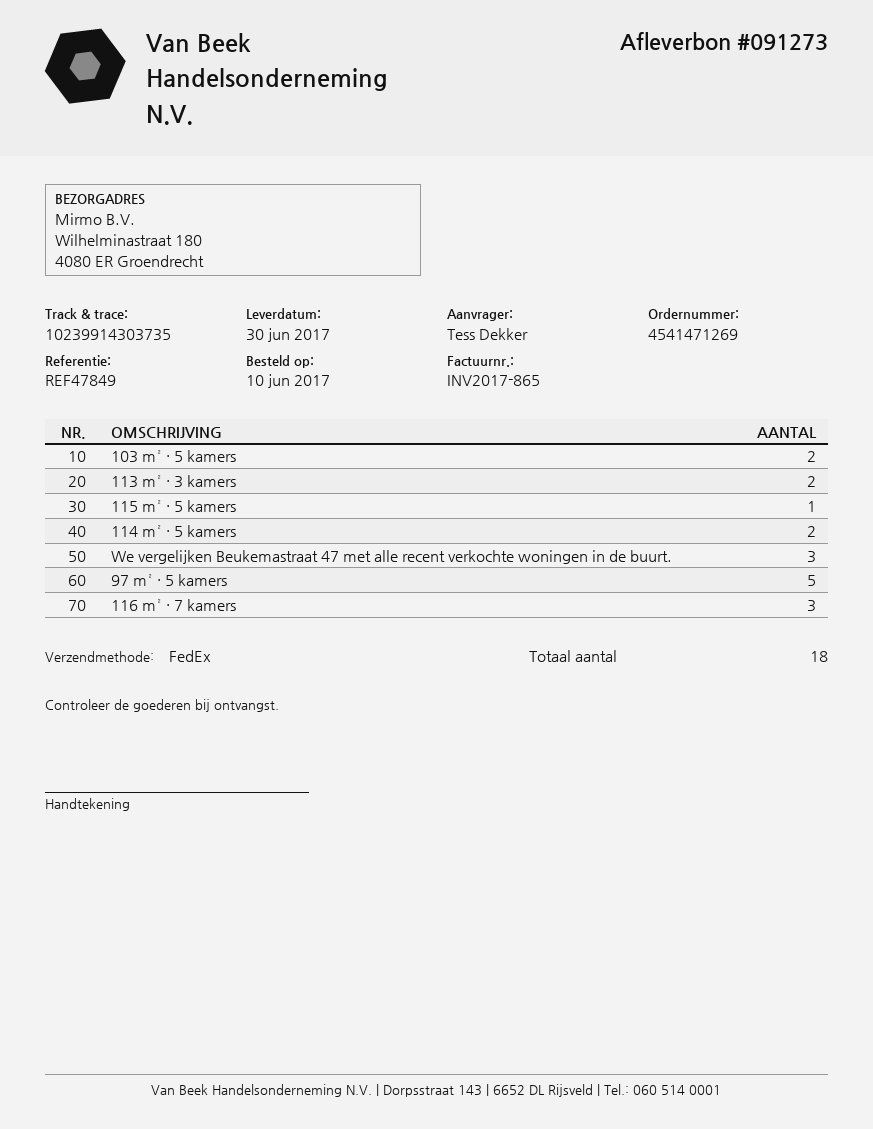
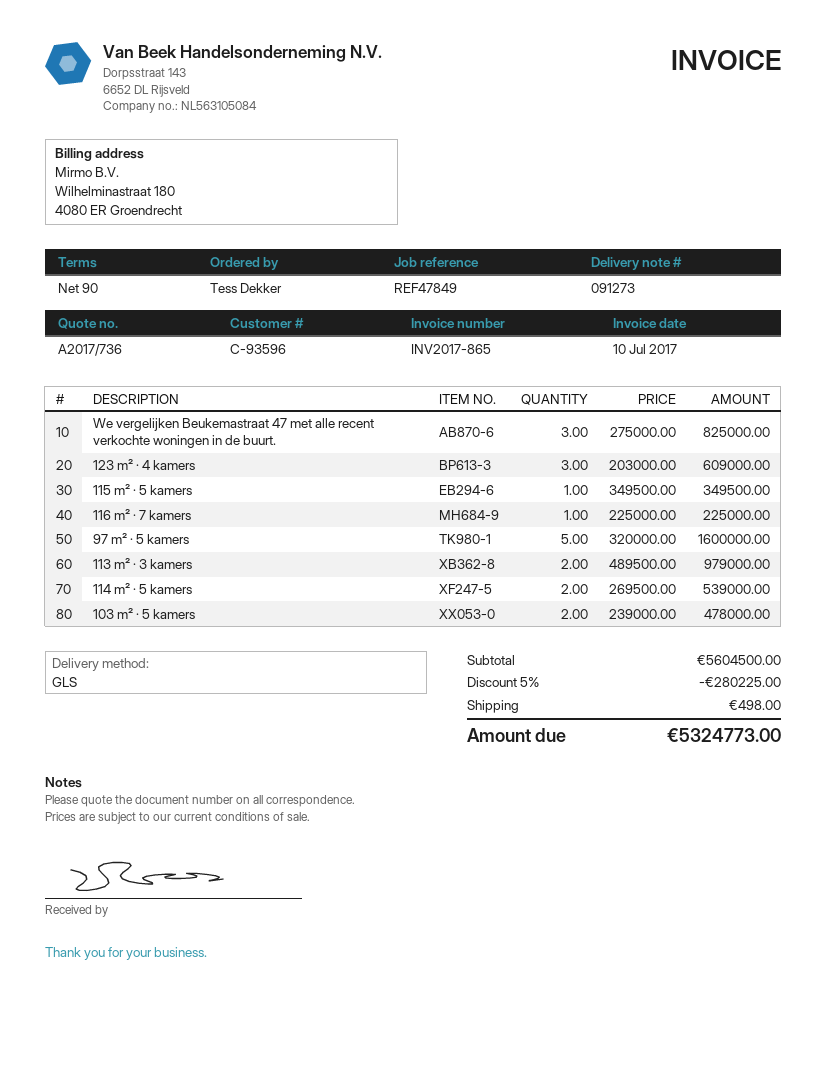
shipping method: FedEx -> GLS
116 m² · 7 kamers: 3 -> 1
123 m² · 4 kamers: none -> 3

